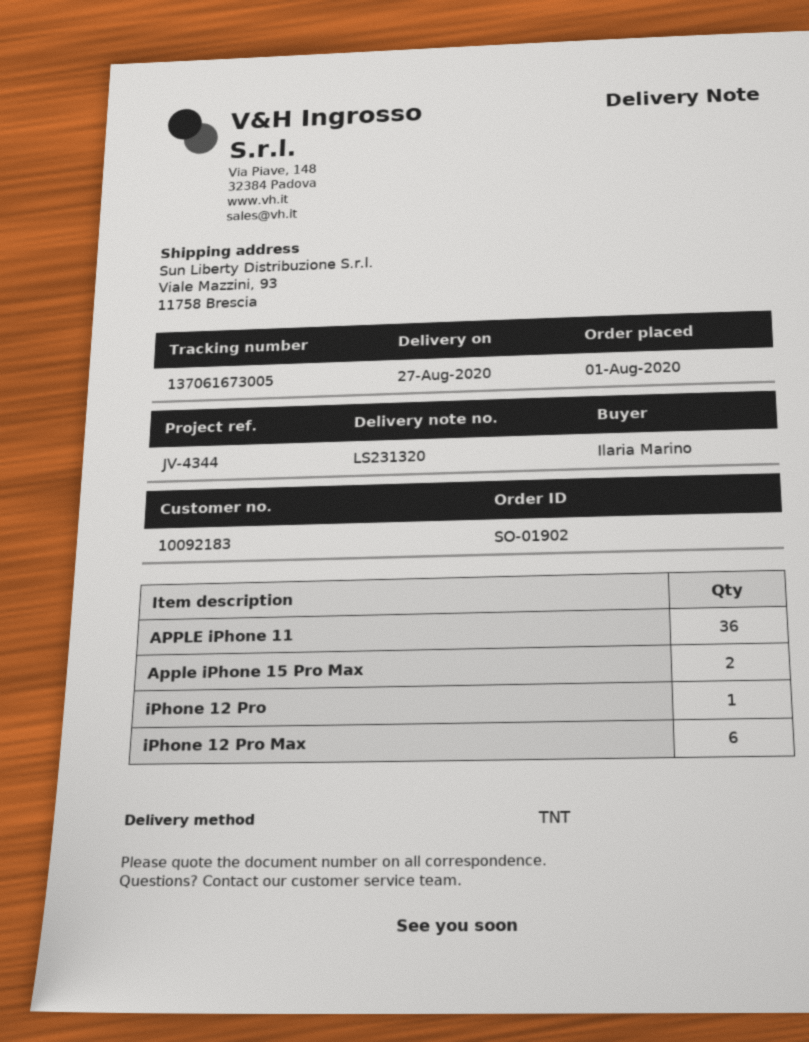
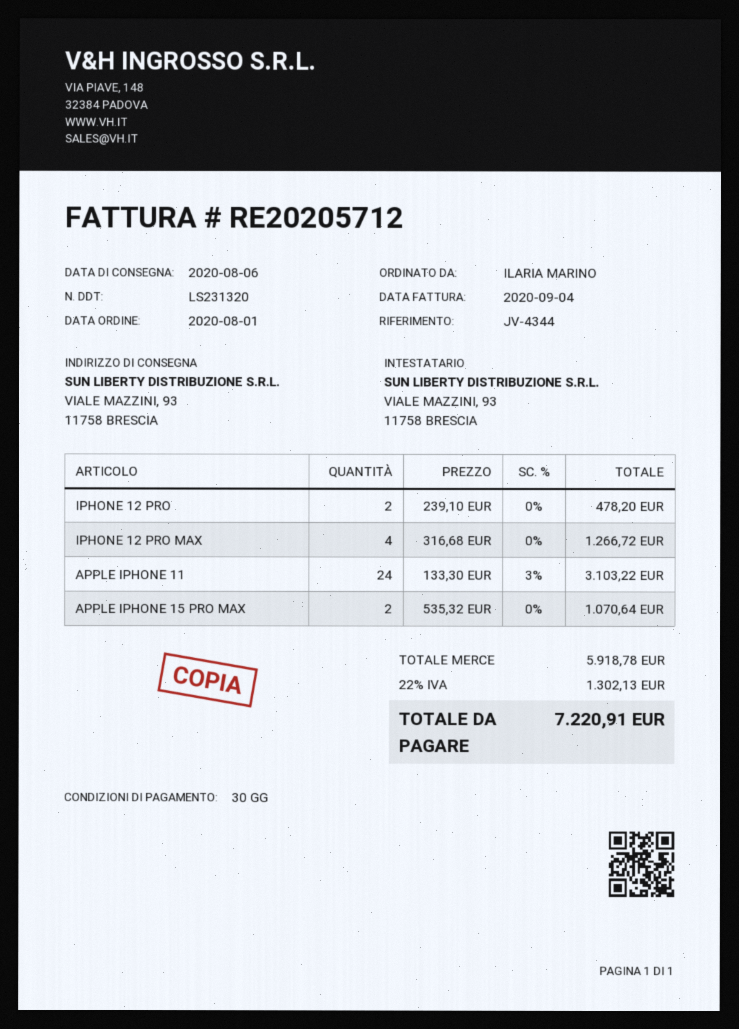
delivery date: 2020-08-27 -> 2020-08-06
APPLE iPhone 11: 36 -> 24
iPhone 12 Pro: 1 -> 2
iPhone 12 Pro Max: 6 -> 4

